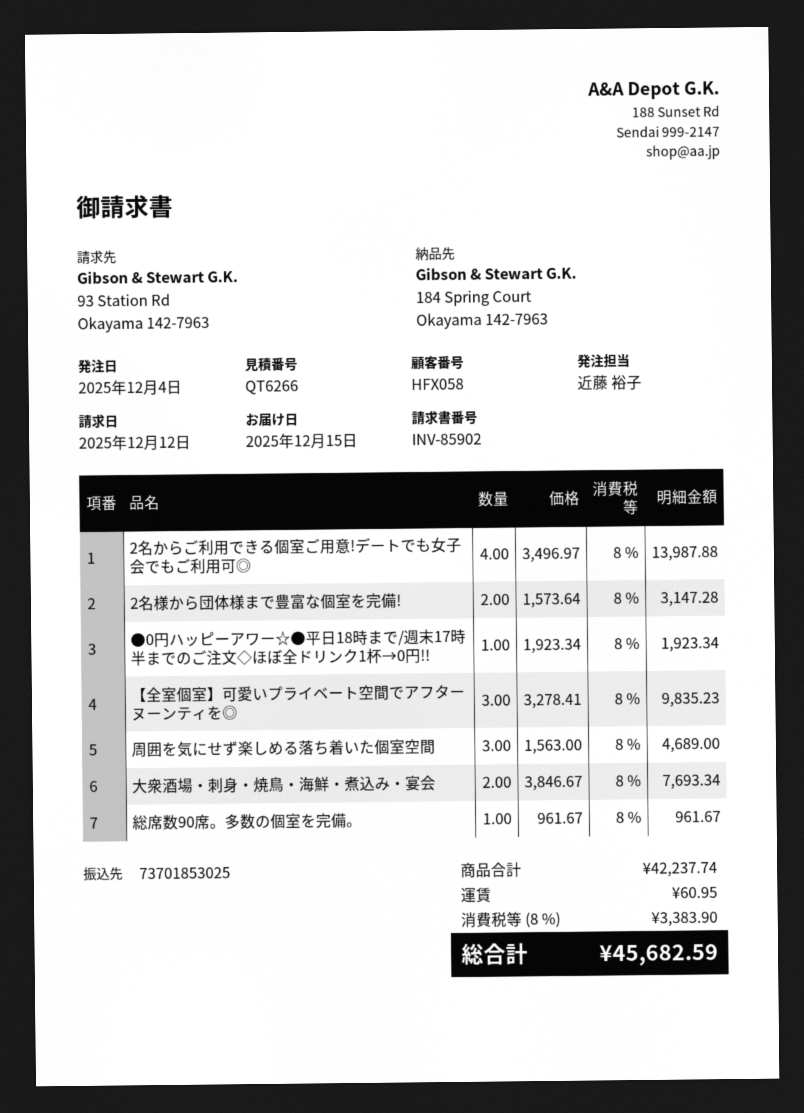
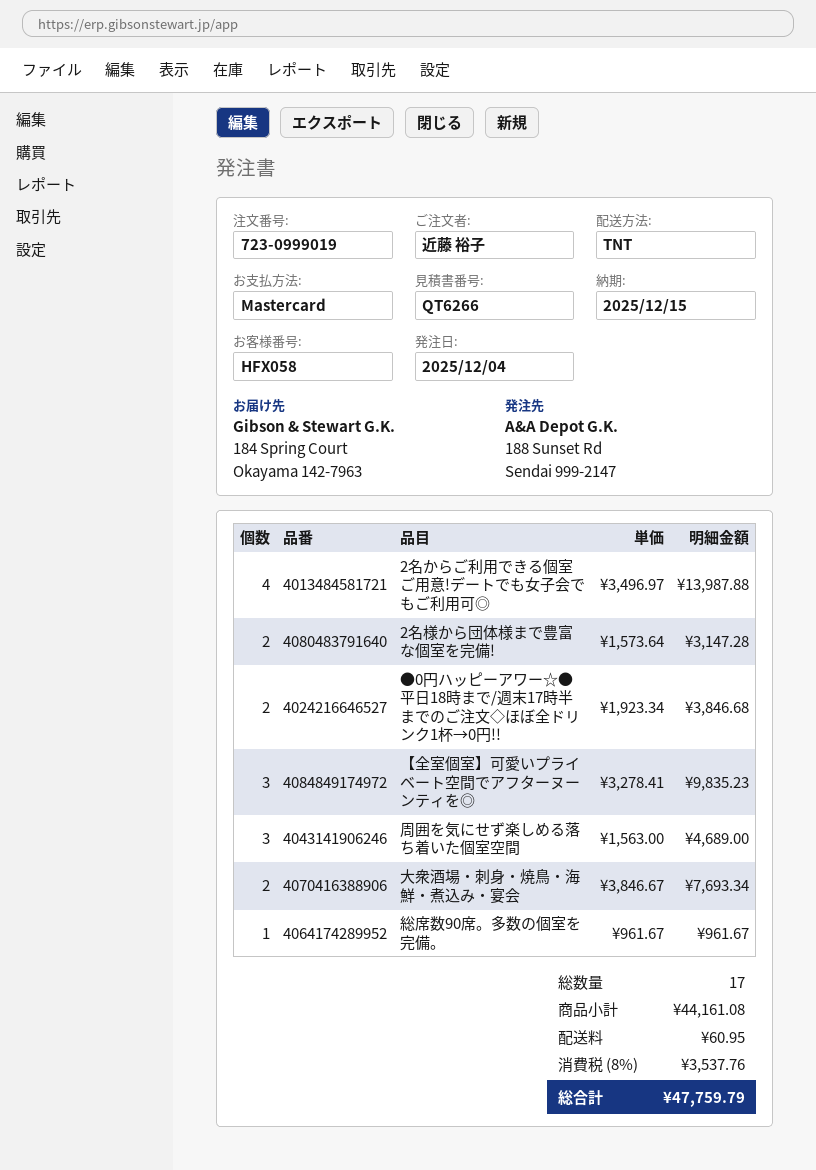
●0円ハッピーアワー☆●平日18時まで/週末17時半までのご注文◇ほぼ全ドリンク1杯→0円!!: 1 x 1923.34 = 1923.34 -> 2 x 1923.34 = 3846.68
subtotal: 42237.74 -> 44161.08
tax: 8% = 3383.90 -> 8% = 3537.76
total: 45682.59 -> 47759.79

